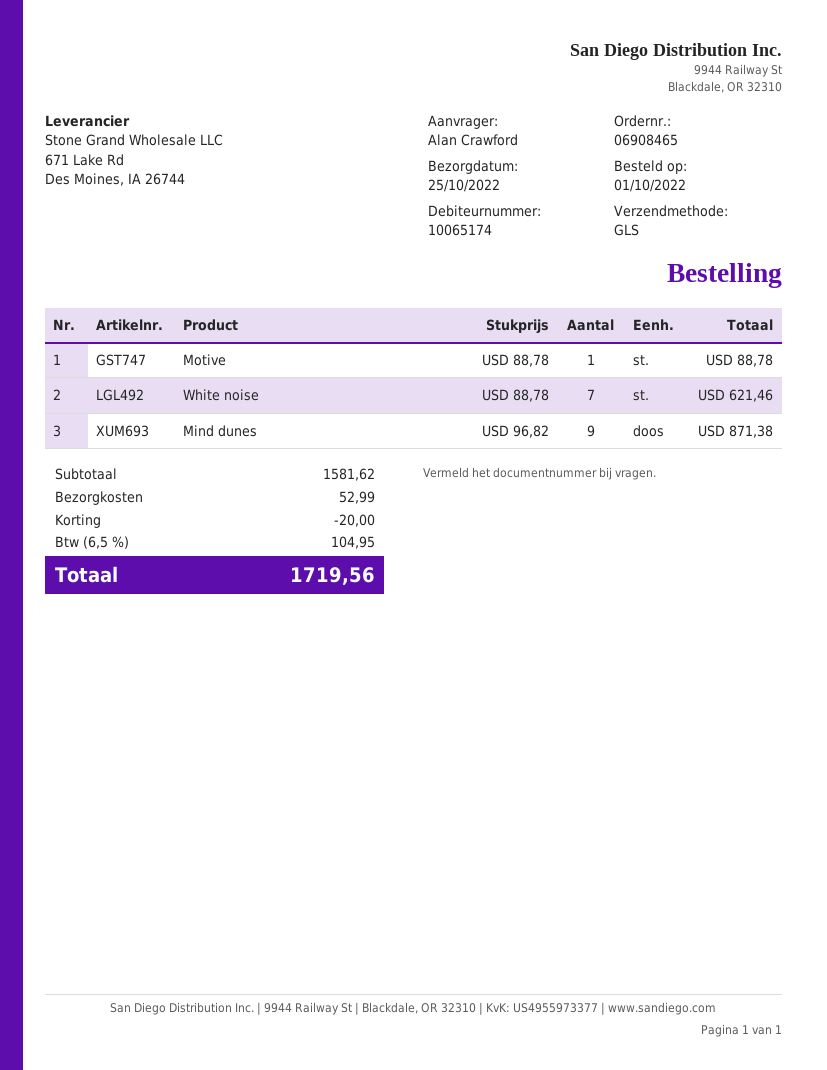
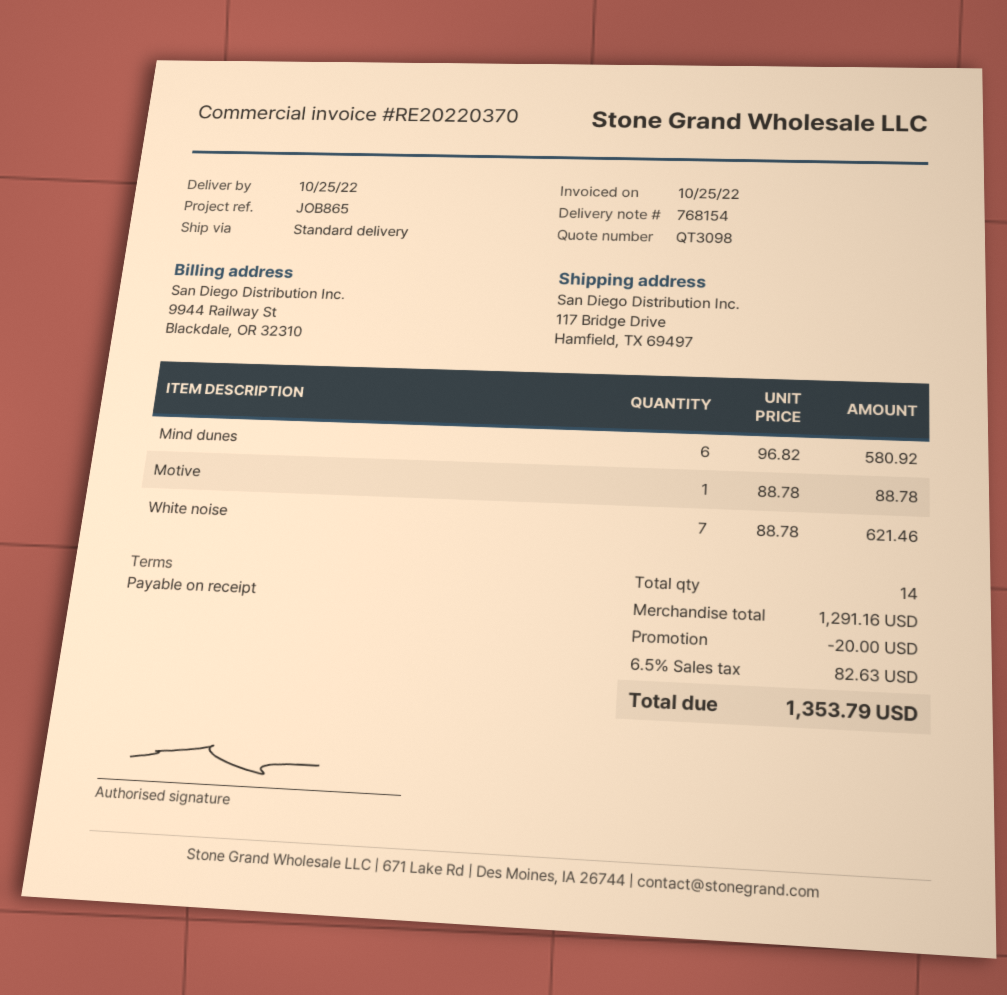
shipping method: GLS -> standard
Mind dunes: 9 x 96.82 = 871.38 -> 6 x 96.82 = 580.92
subtotal: 1581.62 -> 1291.16
shipping: 52.99 -> none
tax: 6.5% = 104.95 -> 6.5% = 82.63
total: 1719.56 -> 1353.79

